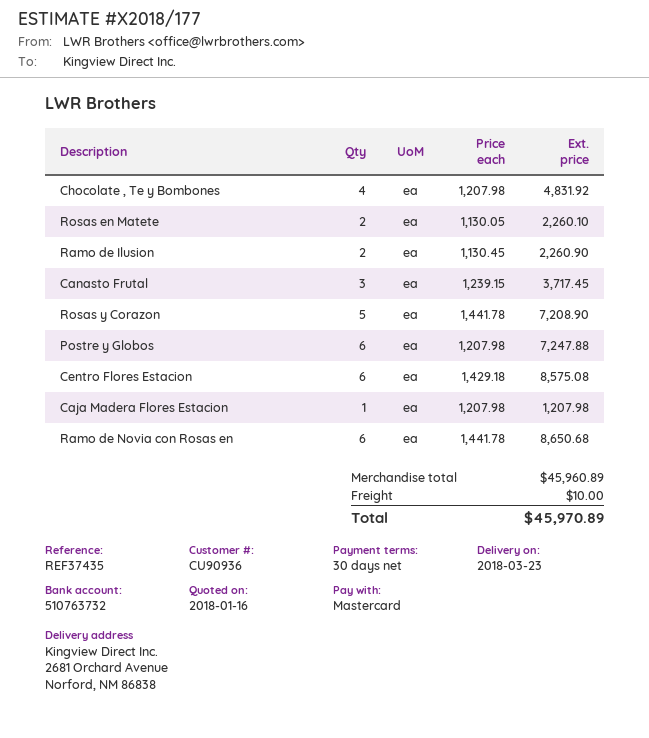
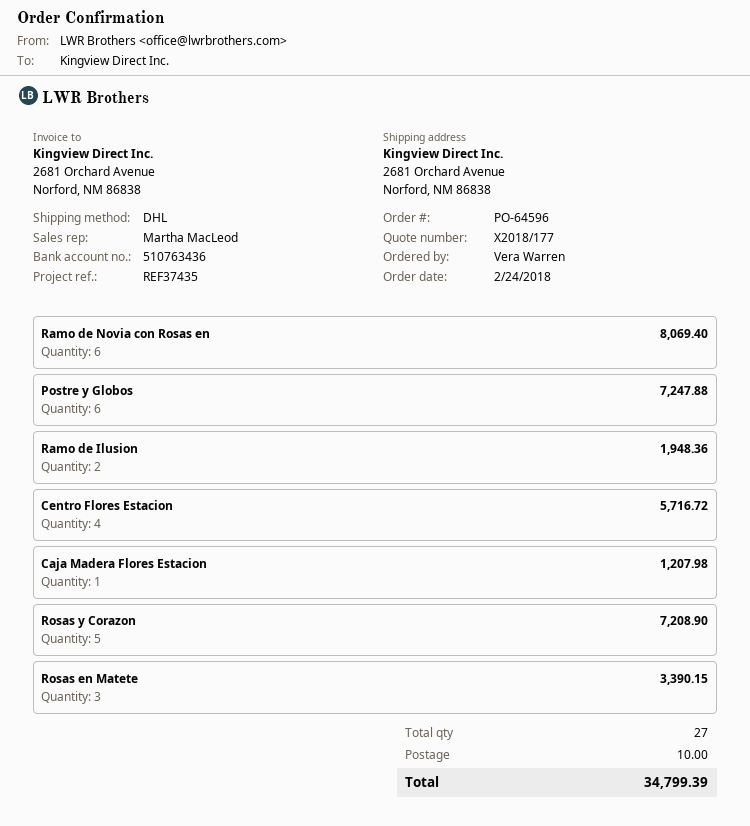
bank account: 510763732 -> 510763436
Chocolate , Te y Bombones: 4 for 4831.92 -> none
Rosas en Matete: 2 for 2260.10 -> 3 for 3390.15
Ramo de Ilusion: 2 for 2260.90 -> 2 for 1948.36
Canasto Frutal: 3 for 3717.45 -> none
Centro Flores Estacion: 6 for 8575.08 -> 4 for 5716.72
Ramo de Novia con Rosas en: 6 for 8650.68 -> 6 for 8069.40
total: 45970.89 -> 34799.39

